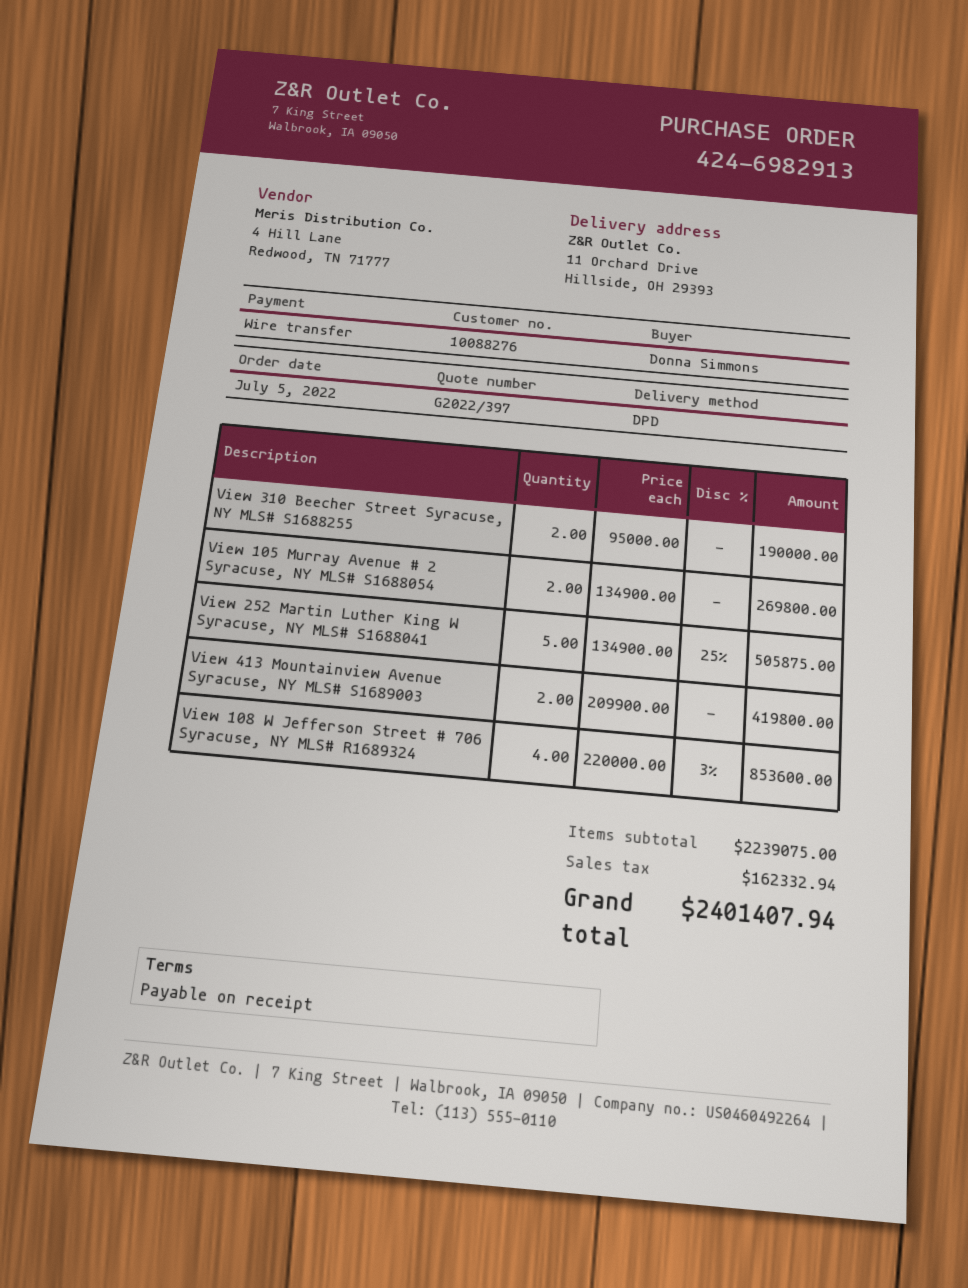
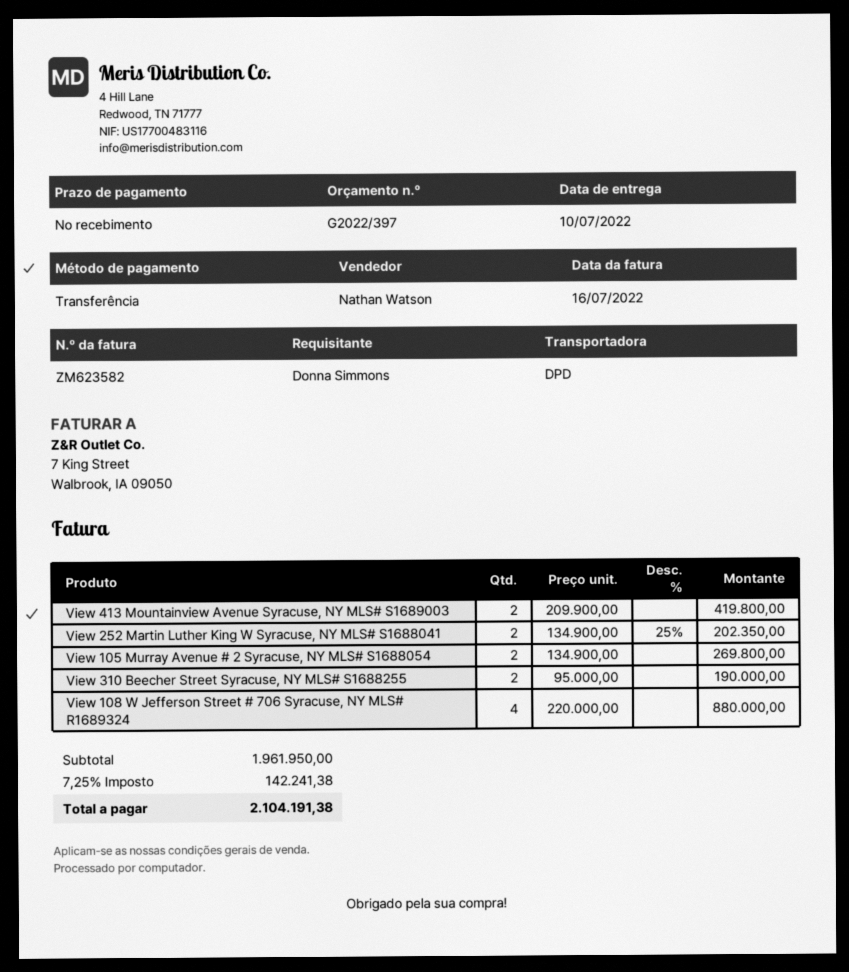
View 252 Martin Luther King W Syracuse, NY MLS# S1688041: 5 x 134900.00 - 25% = 505875.00 -> 2 x 134900.00 - 25% = 202350.00
View 108 W Jefferson Street # 706 Syracuse, NY MLS# R1689324: 4 x 220000.00 - 3% = 853600.00 -> 4 x 220000.00 = 880000.00
subtotal: 2239075.00 -> 1961950.00
tax: 162332.94 -> 142241.38
total: 2401407.94 -> 2104191.38

